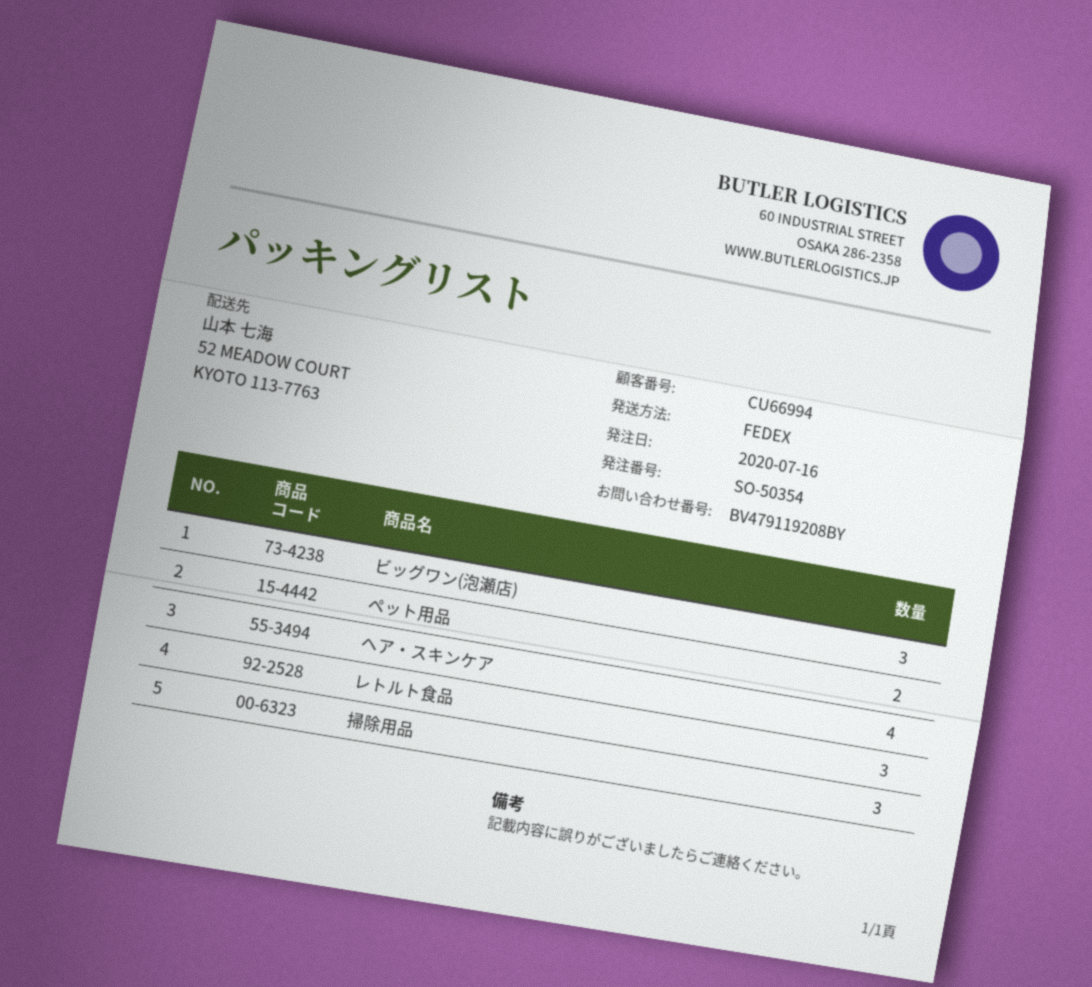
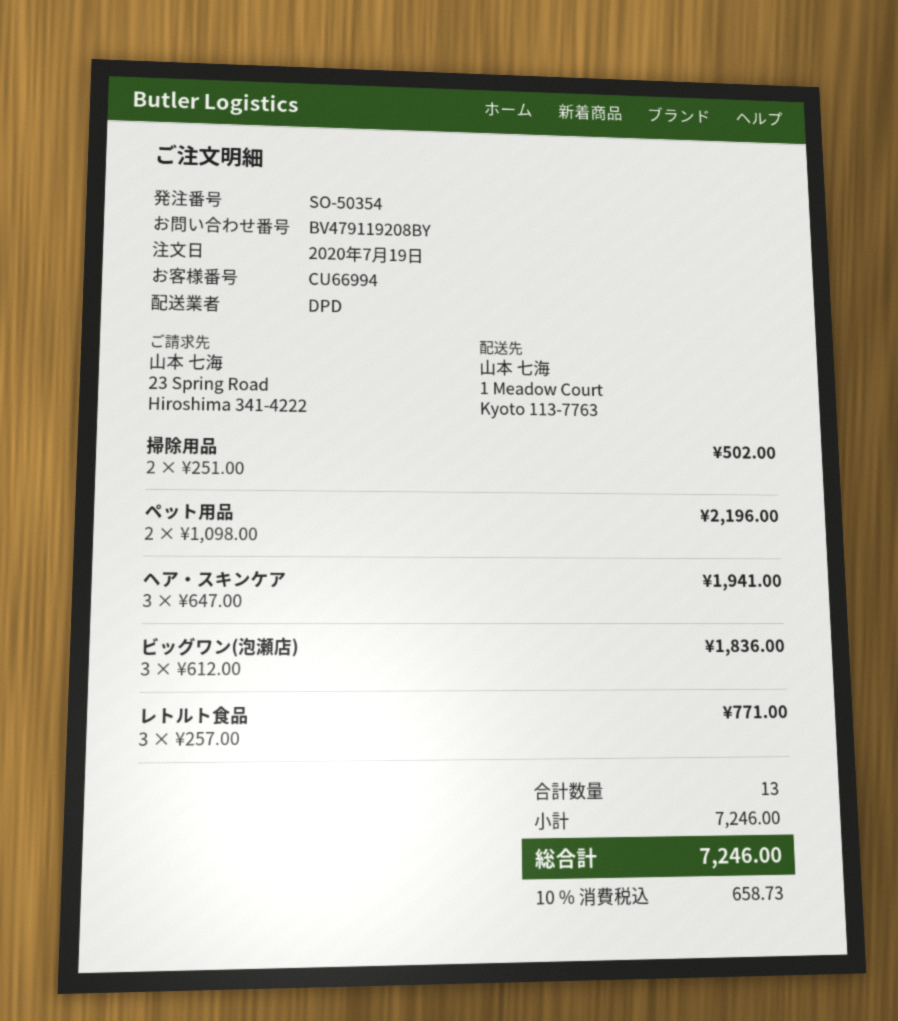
order date: 2020-07-16 -> 2020-07-19
shipping method: FedEx -> DPD
ship to: 52 MEADOW COURT, KYOTO 113-7763 -> 1 Meadow Court, Kyoto 113-7763
ヘア・スキンケア: 4 -> 3
掃除用品: 3 -> 2

